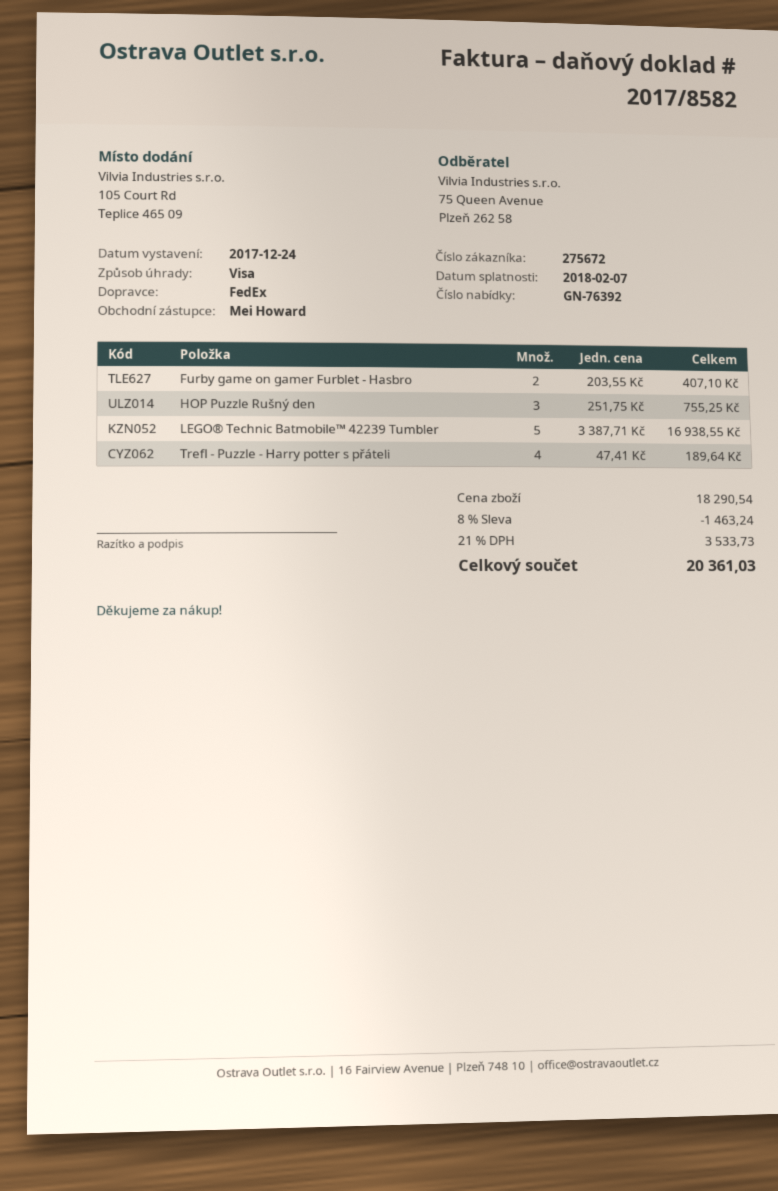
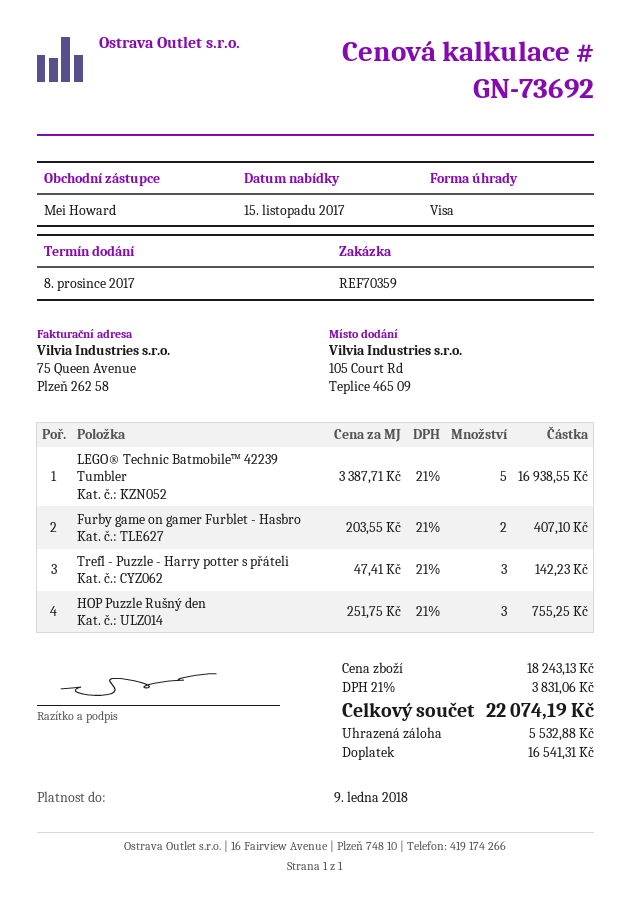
quote number: GN-76392 -> GN-73692
Trefl - Puzzle - Harry potter s přáteli: 4 x 47.41 = 189.64 -> 3 x 47.41 = 142.23
subtotal: 18290.54 -> 18243.13
discount: 8% = 1463.24 -> none
tax: 21% = 3533.73 -> 21% = 3831.06
total: 20361.03 -> 22074.19

